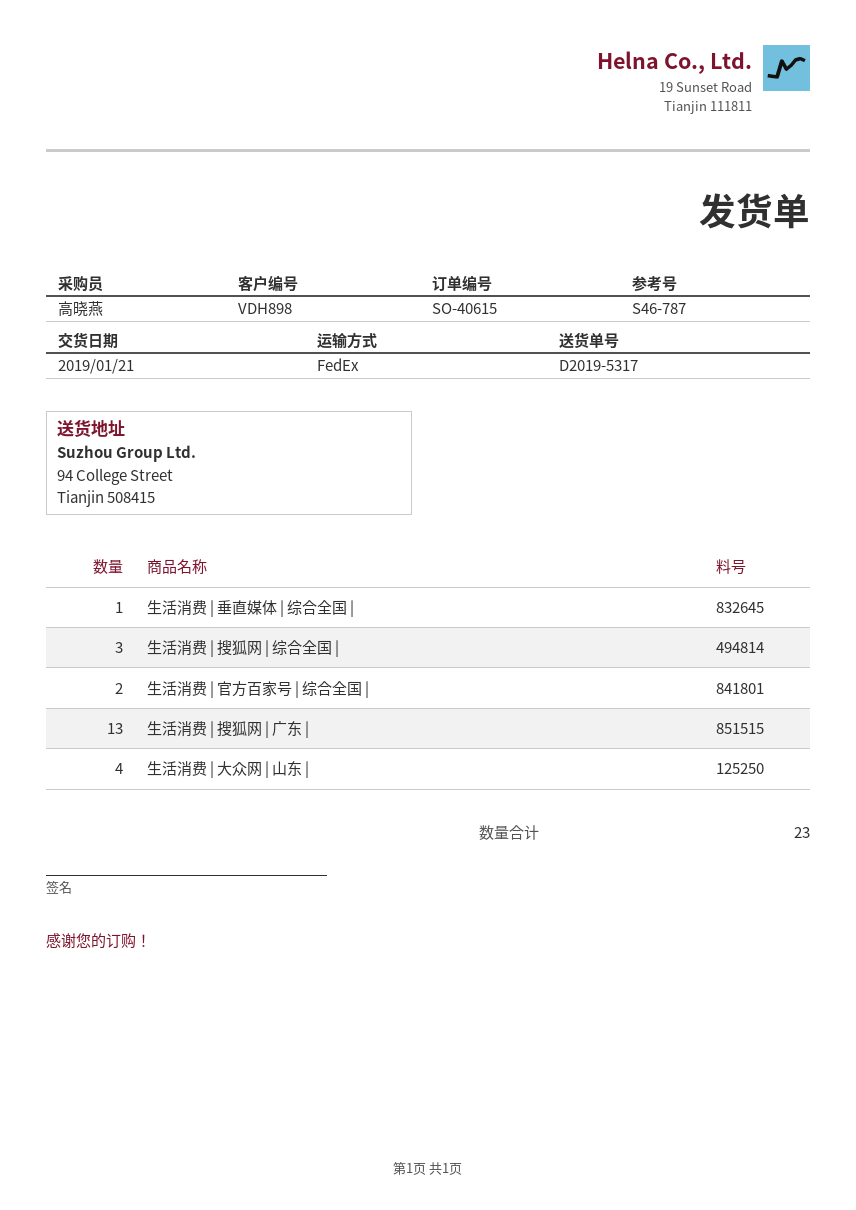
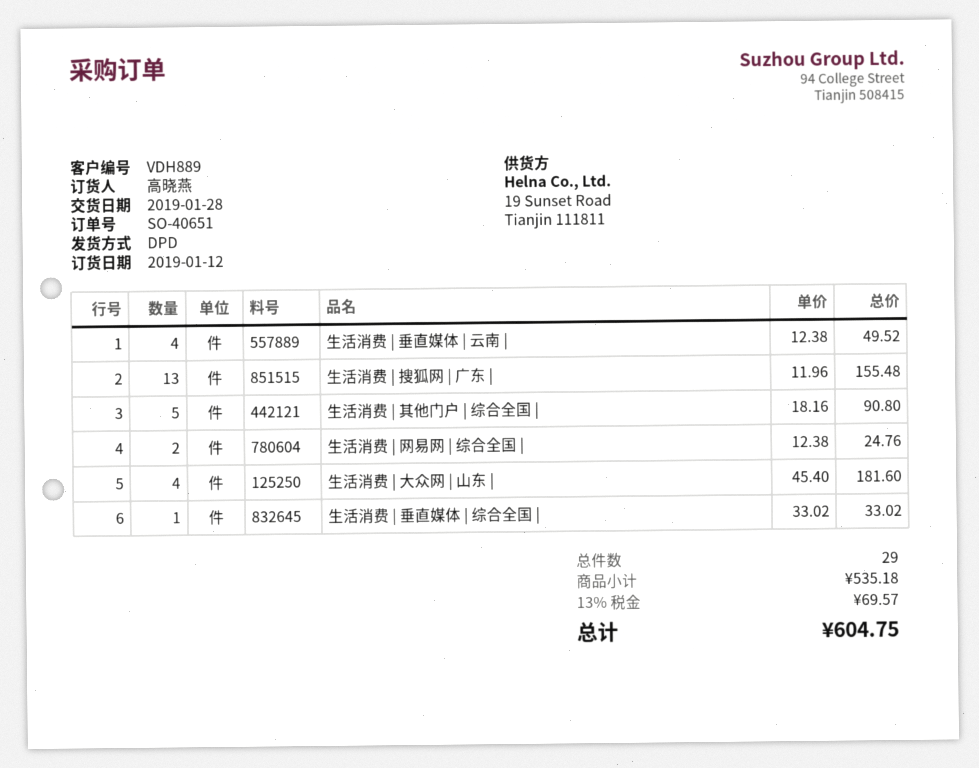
order number: SO-40615 -> SO-40651
delivery date: 2019-01-21 -> 2019-01-28
customer number: VDH898 -> VDH889
shipping method: FedEx -> DPD
生活消费 | 搜狐网 | 综合全国 |: 3 -> none
生活消费 | 官方百家号 | 综合全国 |: 2 -> none
生活消费 | 垂直媒体 | 云南 |: none -> 4
生活消费 | 其他门户 | 综合全国 |: none -> 5
生活消费 | 网易网 | 综合全国 |: none -> 2
total quantity: 23 -> 29

